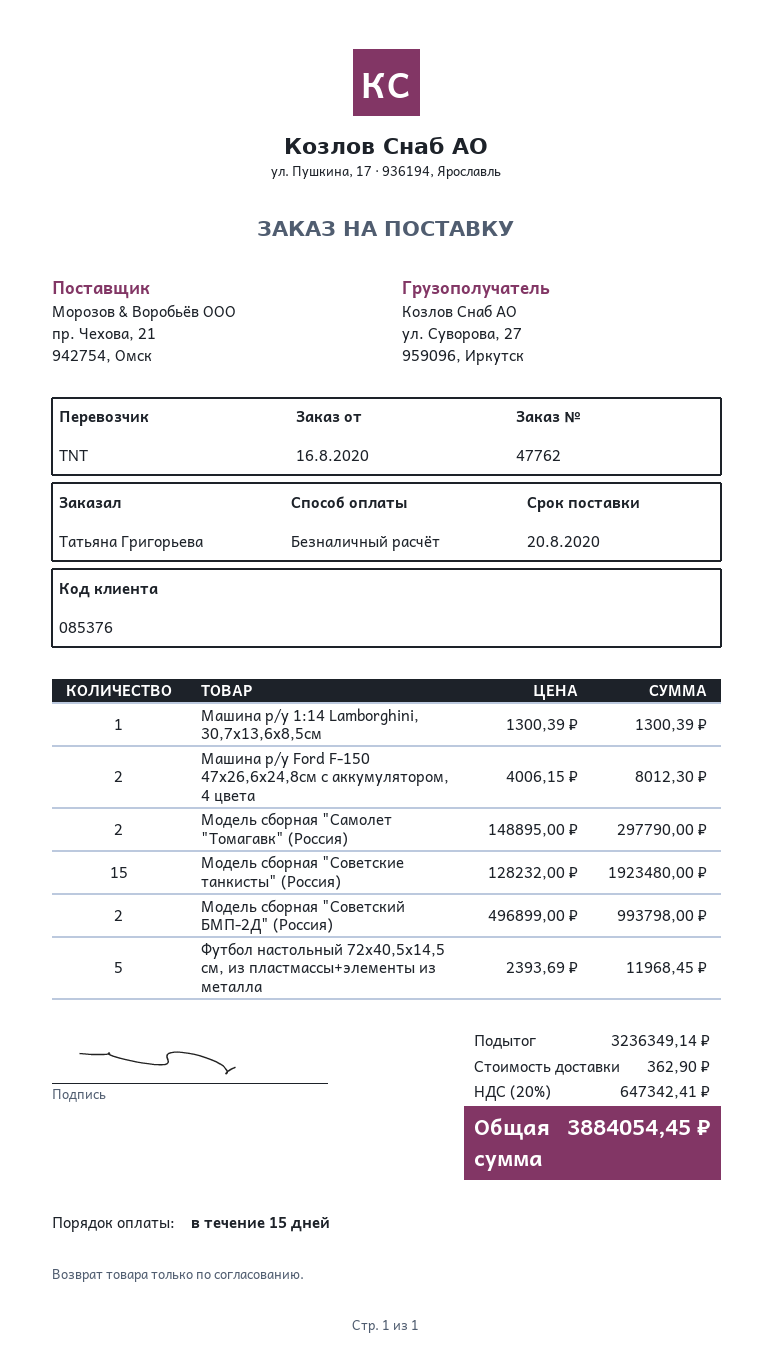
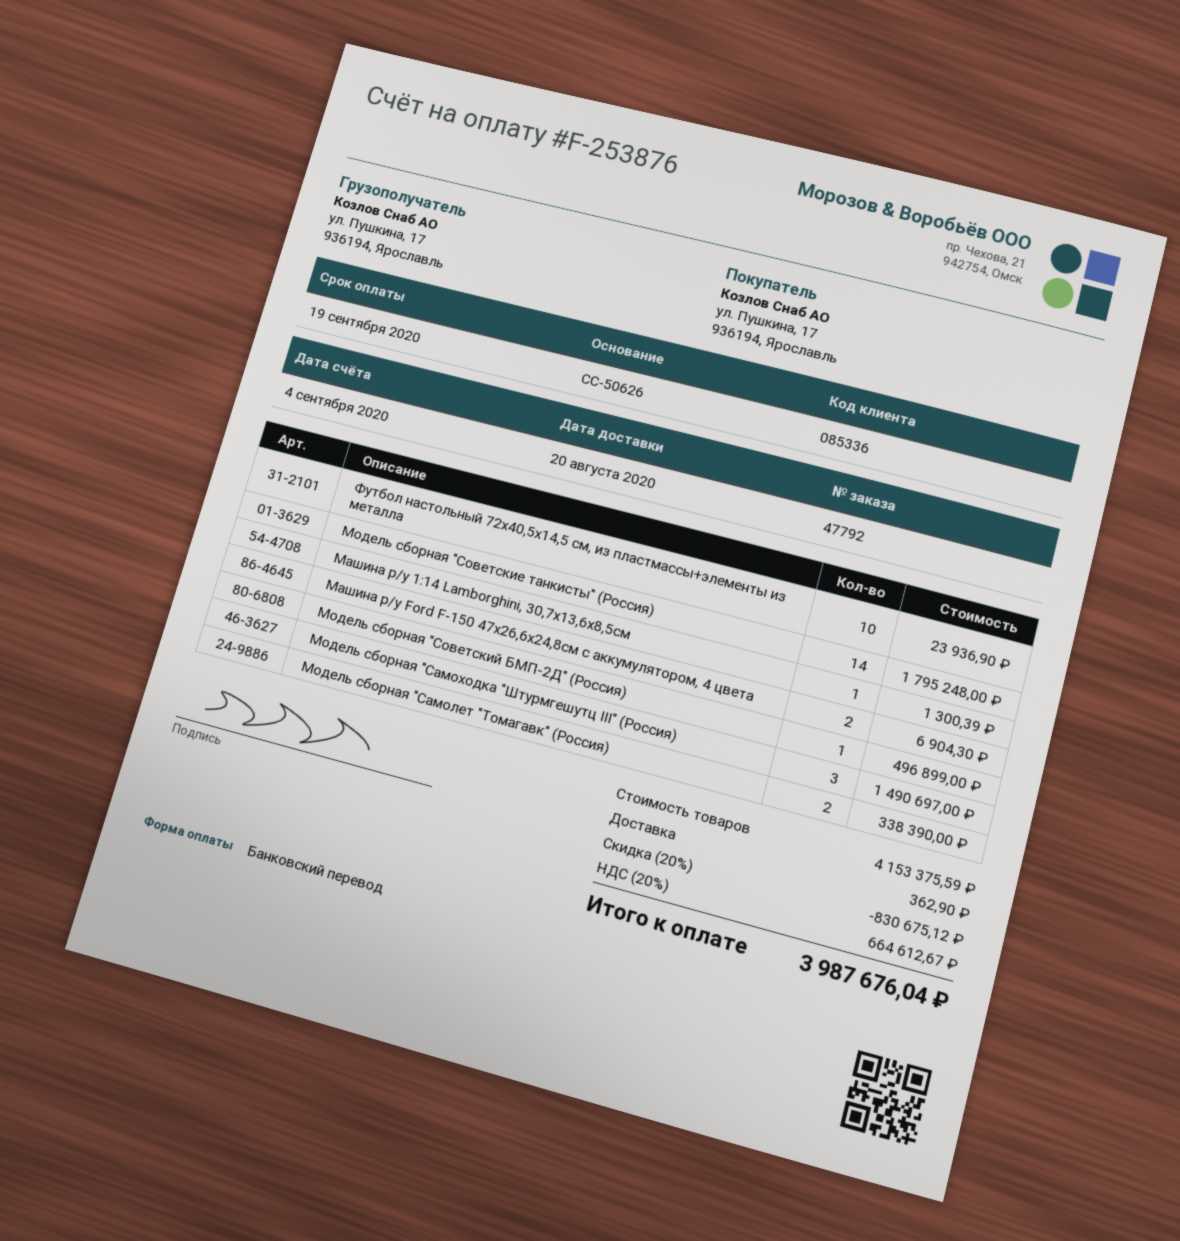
order number: 47762 -> 47792
customer number: 085376 -> 085336
ship to: ул. Суворова, 27, 959096, Иркутск -> ул. Пушкина, 17, 936194, Ярославль
Машина р/у Ford F-150 47х26,6х24,8см с аккумулятором, 4 цвета: 2 for 8012.30 -> 2 for 6904.30
Модель сборная "Самолет "Томагавк" (Россия): 2 for 297790.00 -> 2 for 338390.00
Модель сборная "Советские танкисты" (Россия): 15 for 1923480.00 -> 14 for 1795248.00
Модель сборная "Советский БМП-2Д" (Россия): 2 for 993798.00 -> 1 for 496899.00
Футбол настольный 72х40,5х14,5 см, из пластмассы+элементы из металла: 5 for 11968.45 -> 10 for 23936.90
Модель сборная "Самоходка "Штурмгешутц III" (Россия): none -> 3 for 1490697.00
subtotal: 3236349.14 -> 4153375.59
discount: none -> 20% = 830675.12
tax: 20% = 647342.41 -> 20% = 664612.67
total: 3884054.45 -> 3987676.04

